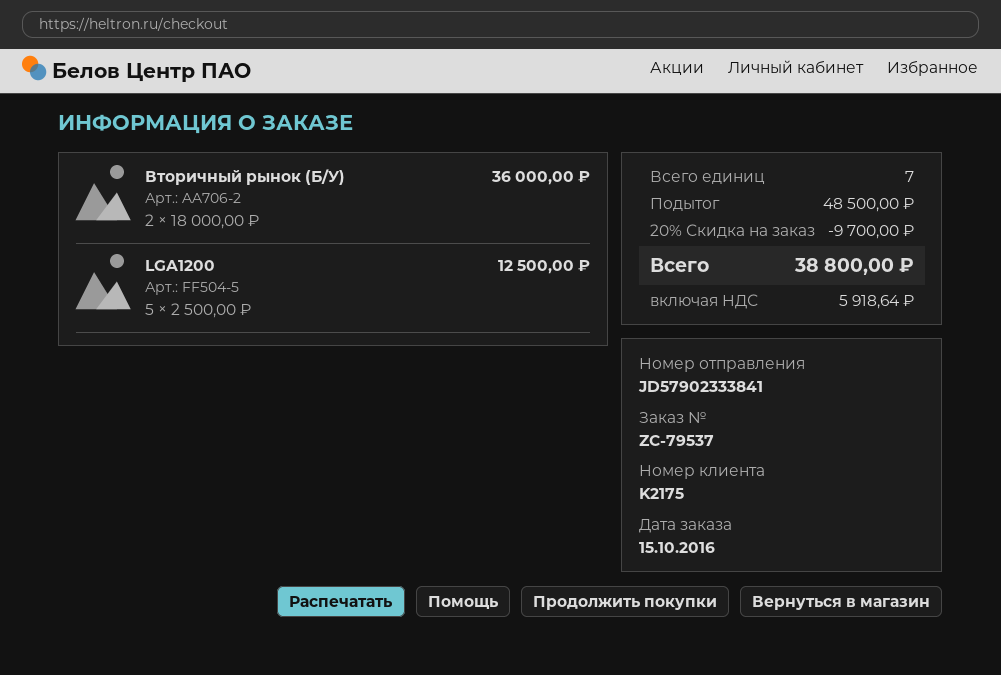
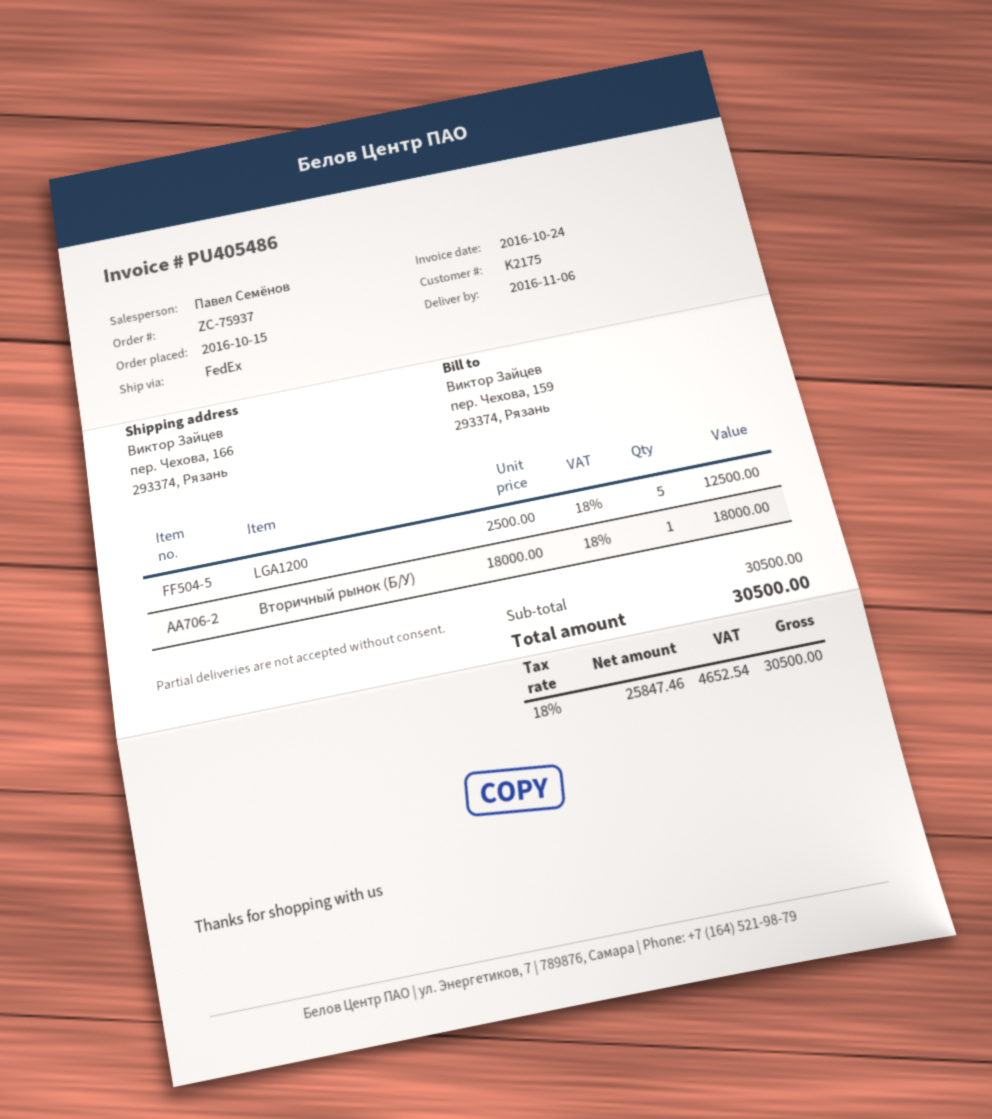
order number: ZC-79537 -> ZC-75937
Вторичный рынок (Б/У): 2 x 18000.00 = 36000.00 -> 1 x 18000.00 = 18000.00
subtotal: 48500.00 -> 30500.00
discount: 20% = 9700.00 -> none
tax: 5918.64 -> 4652.54
total: 38800.00 -> 30500.00

